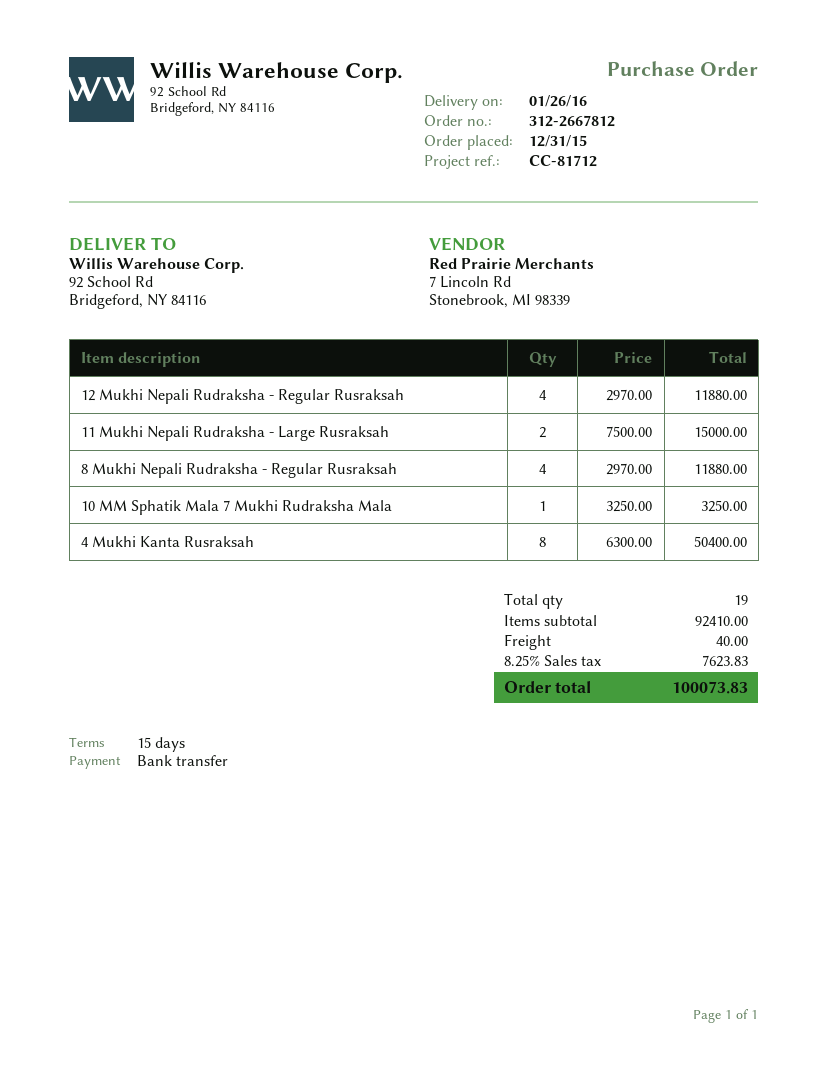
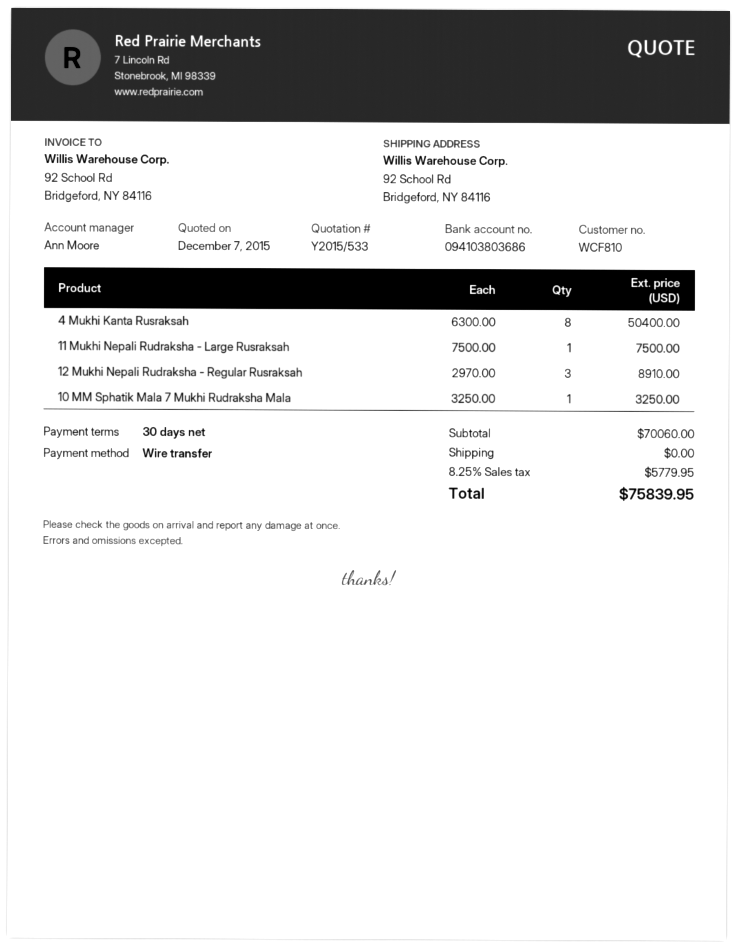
payment terms: 15 days -> 30 days
12 Mukhi Nepali Rudraksha - Regular Rusraksah: 4 x 2970.00 = 11880.00 -> 3 x 2970.00 = 8910.00
11 Mukhi Nepali Rudraksha - Large Rusraksah: 2 x 7500.00 = 15000.00 -> 1 x 7500.00 = 7500.00
8 Mukhi Nepali Rudraksha - Regular Rusraksah: 4 x 2970.00 = 11880.00 -> none
subtotal: 92410.00 -> 70060.00
shipping: 40.00 -> 0.00
tax: 8.25% = 7623.83 -> 8.25% = 5779.95
total: 100073.83 -> 75839.95

